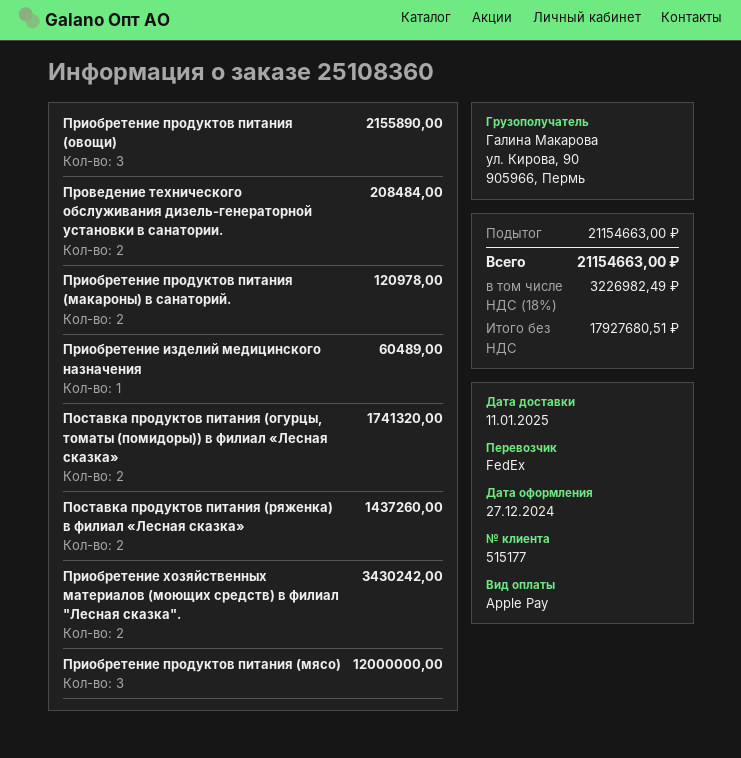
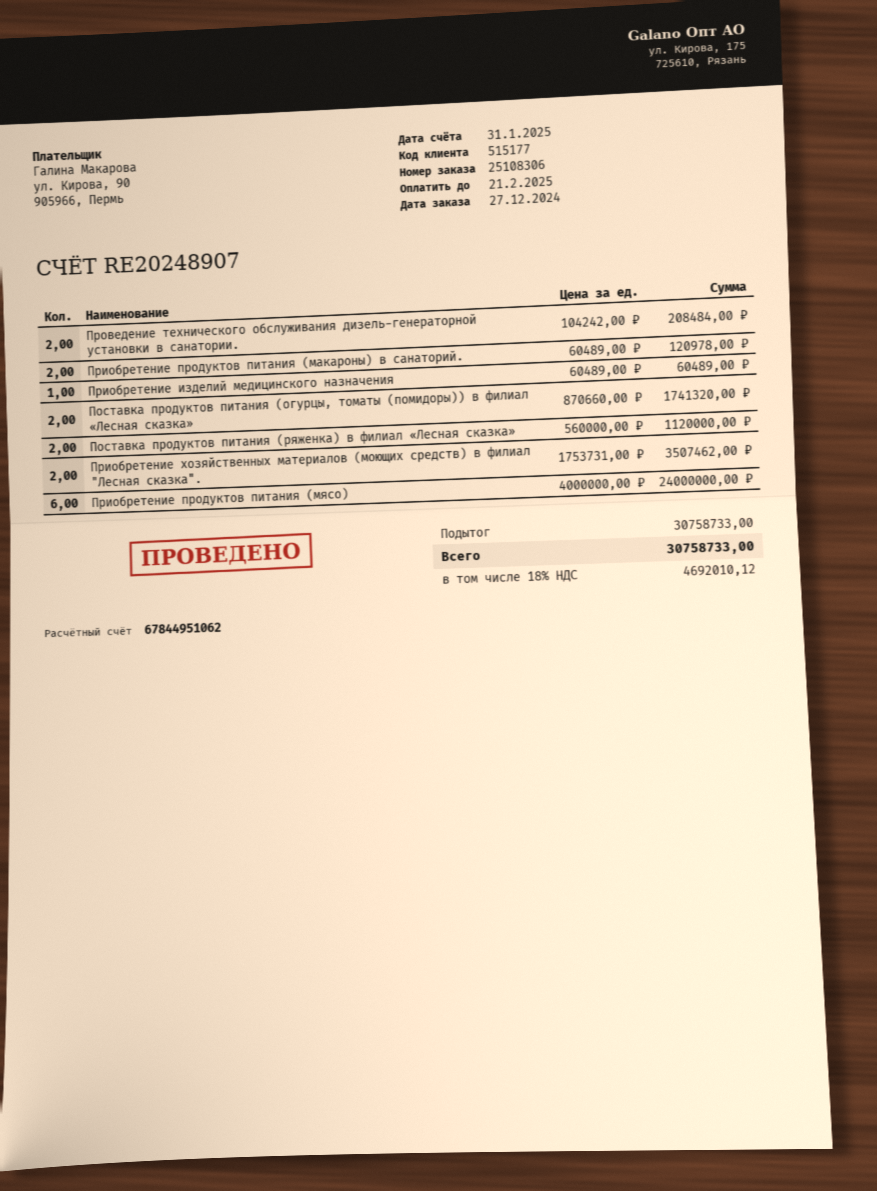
order number: 25108360 -> 25108306
Приобретение продуктов питания (овощи): 3 for 2155890.00 -> none
Поставка продуктов питания (ряженка) в филиал «Лесная сказка»: 2 for 1437260.00 -> 2 for 1120000.00
Приобретение хозяйственных материалов (моющих средств) в филиал "Лесная сказка".: 2 for 3430242.00 -> 2 for 3507462.00
Приобретение продуктов питания (мясо): 3 for 12000000.00 -> 6 for 24000000.00
subtotal: 21154663.00 -> 30758733.00
tax: 18% = 3226982.49 -> 18% = 4692010.12
total: 21154663.00 -> 30758733.00

